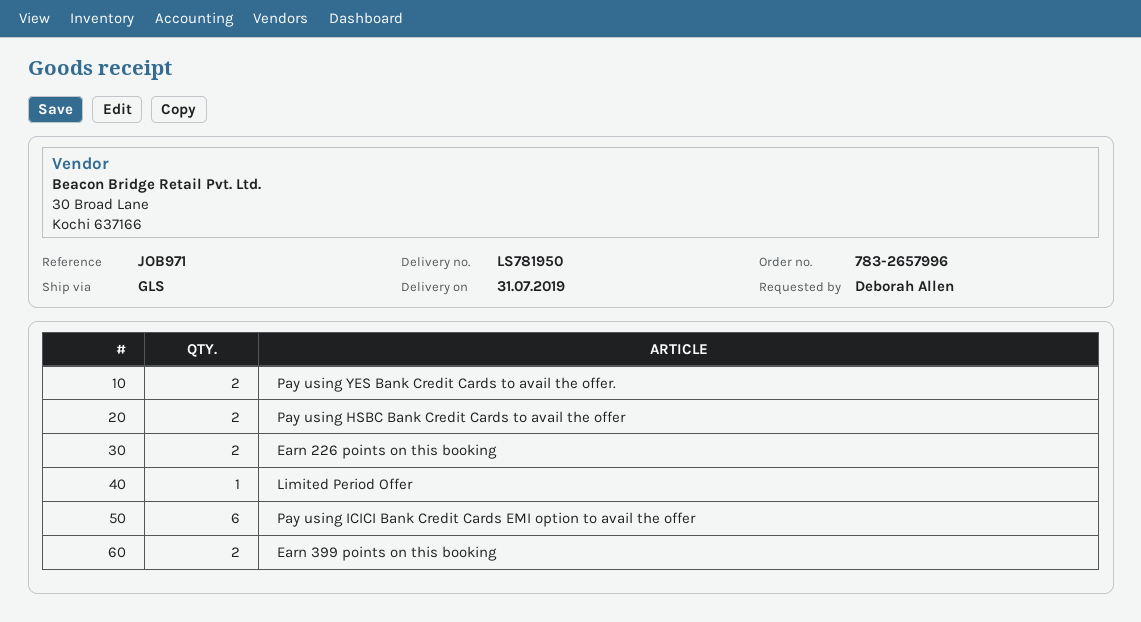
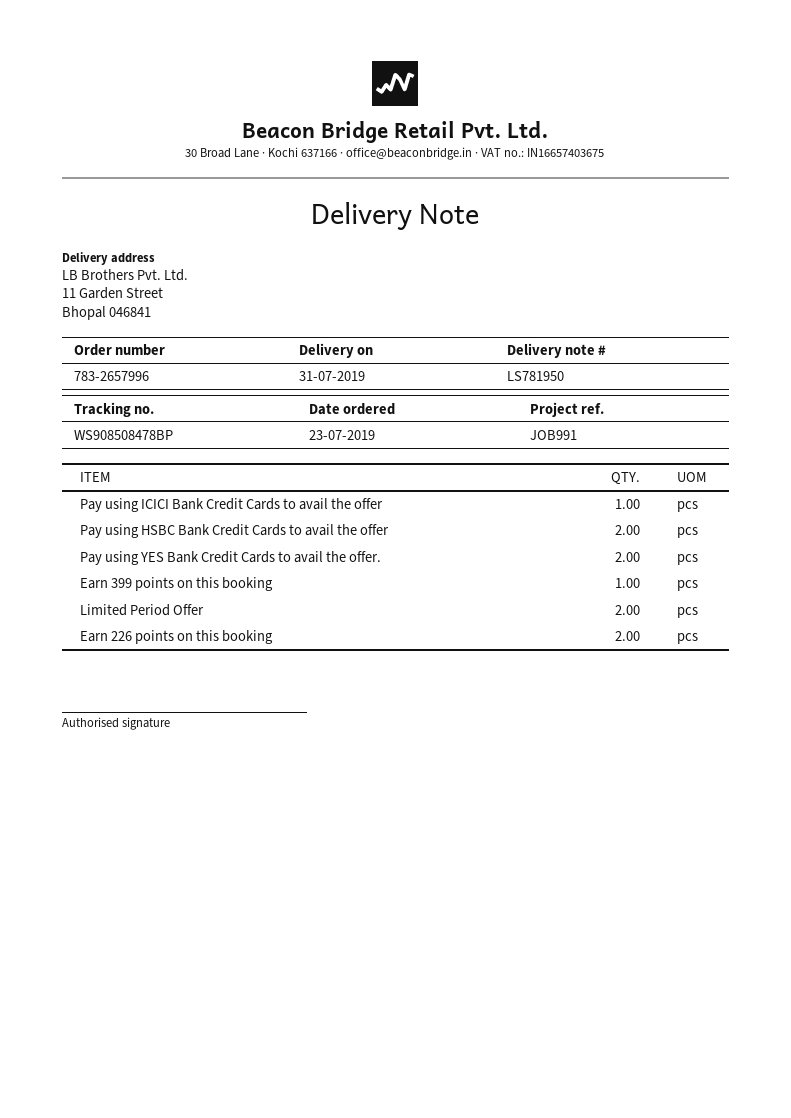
reference: JOB971 -> JOB991
Limited Period Offer: 1 -> 2
Pay using ICICI Bank Credit Cards EMI option to avail the offer: 6 -> none
Earn 399 points on this booking: 2 -> 1
Pay using ICICI Bank Credit Cards to avail the offer: none -> 1

